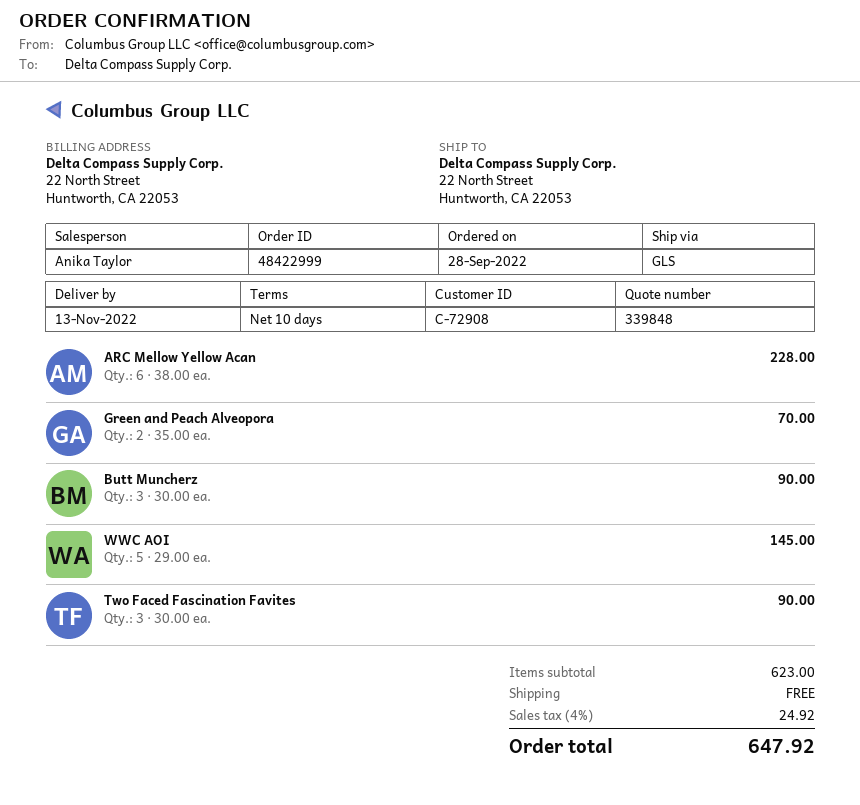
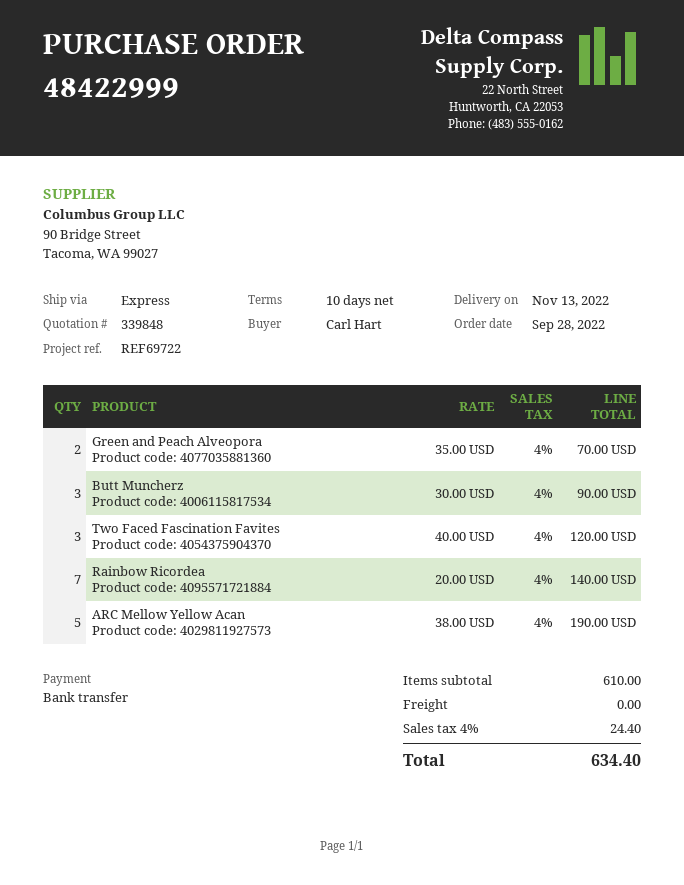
shipping method: GLS -> express
ARC Mellow Yellow Acan: 6 x 38.00 = 228.00 -> 5 x 38.00 = 190.00
WWC AOI: 5 x 29.00 = 145.00 -> none
Two Faced Fascination Favites: 3 x 30.00 = 90.00 -> 3 x 40.00 = 120.00
Rainbow Ricordea: none -> 7 x 20.00 = 140.00
subtotal: 623.00 -> 610.00
tax: 4% = 24.92 -> 4% = 24.40
total: 647.92 -> 634.40

